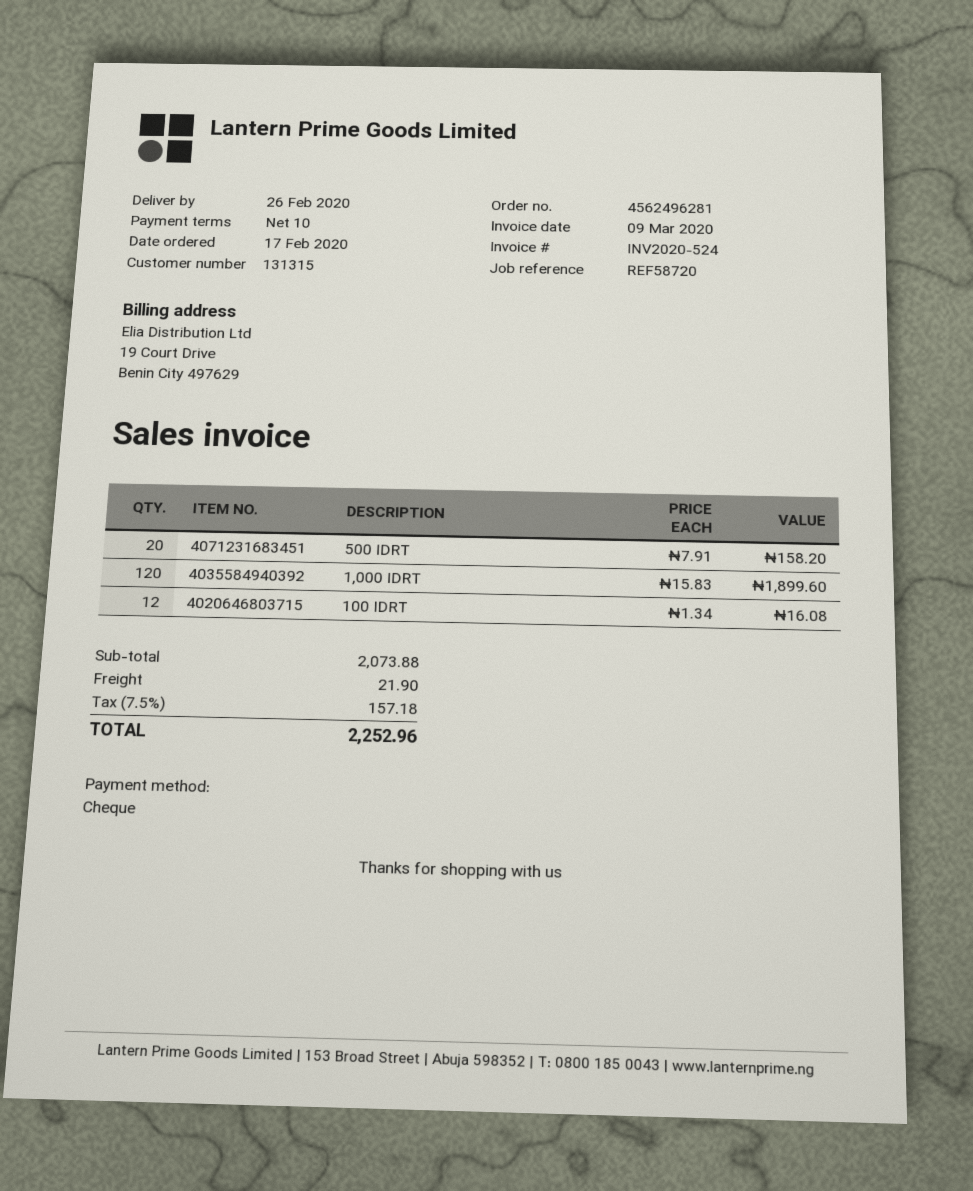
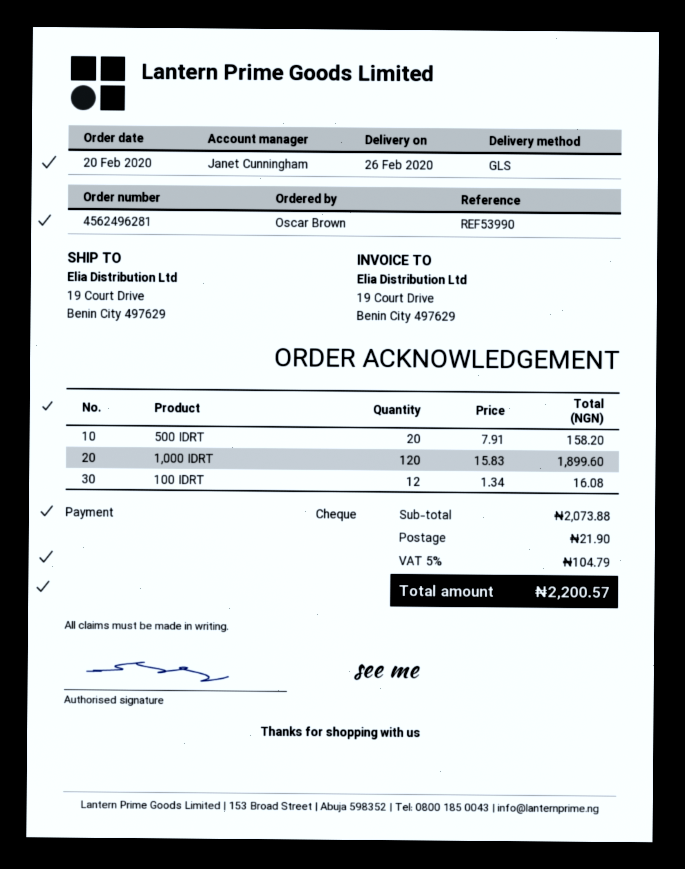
order date: 2020-02-17 -> 2020-02-20
reference: REF58720 -> REF53990
tax: 7.5% = 157.18 -> 5% = 104.79
total: 2252.96 -> 2200.57

